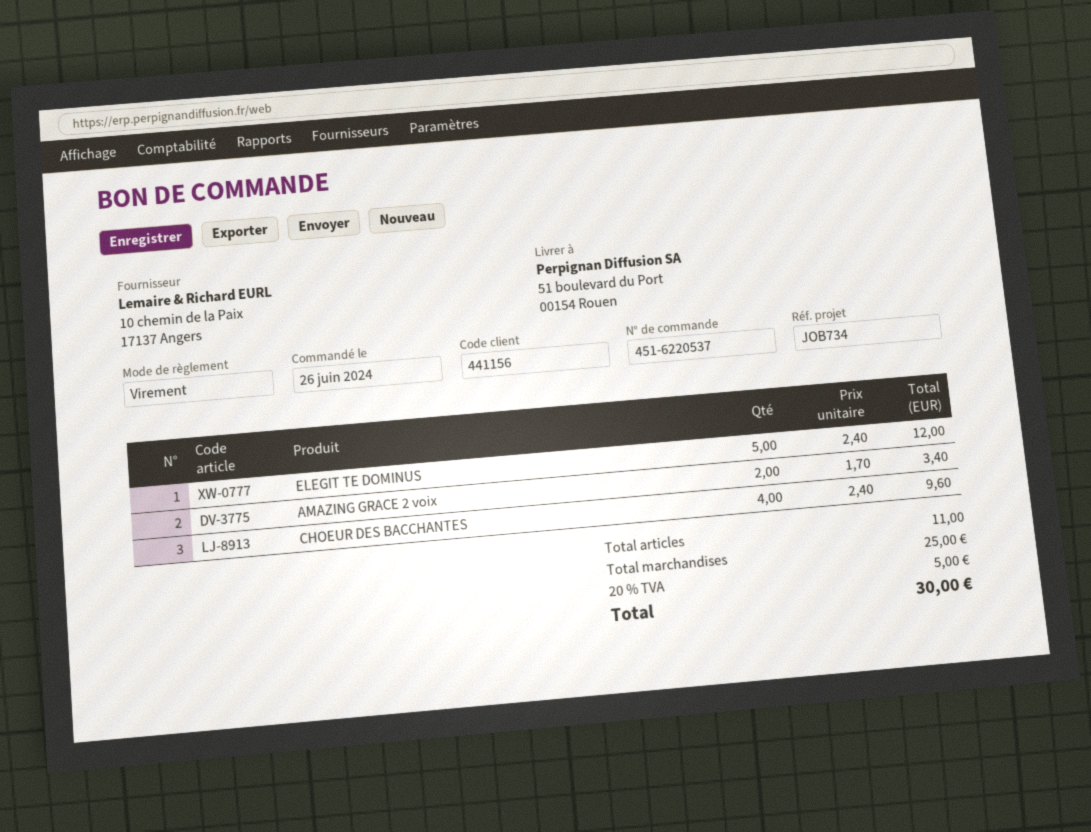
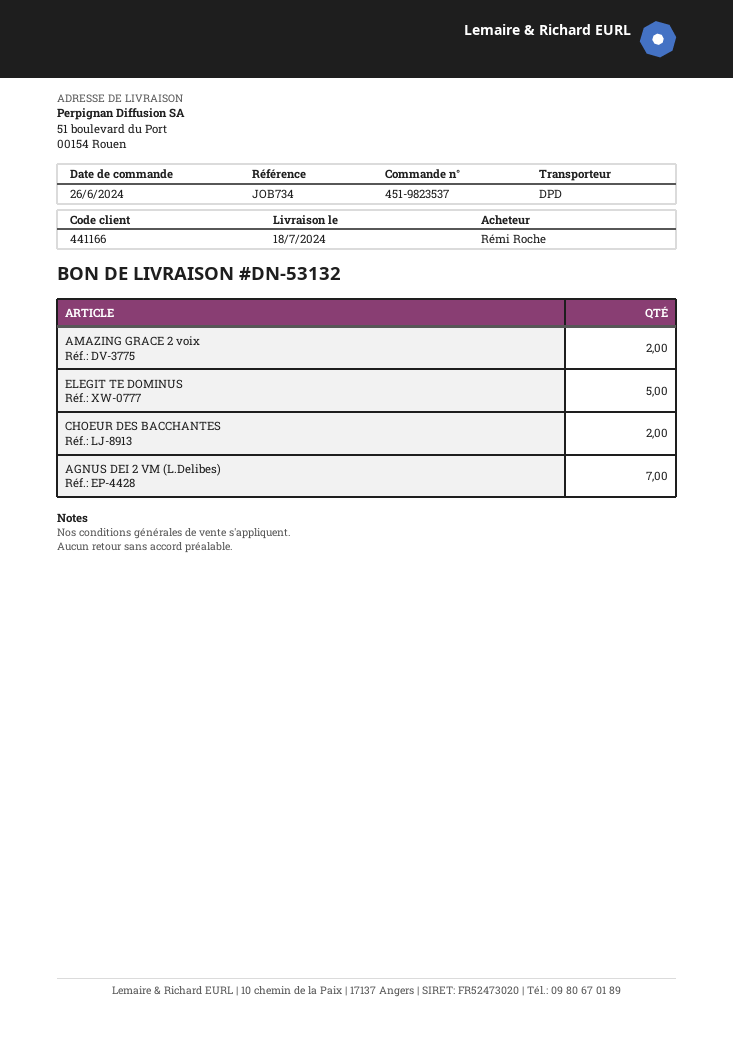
order number: 451-6220537 -> 451-9823537
customer number: 441156 -> 441166
CHOEUR DES BACCHANTES: 4 -> 2
AGNUS DEI 2 VM (L.Delibes): none -> 7

